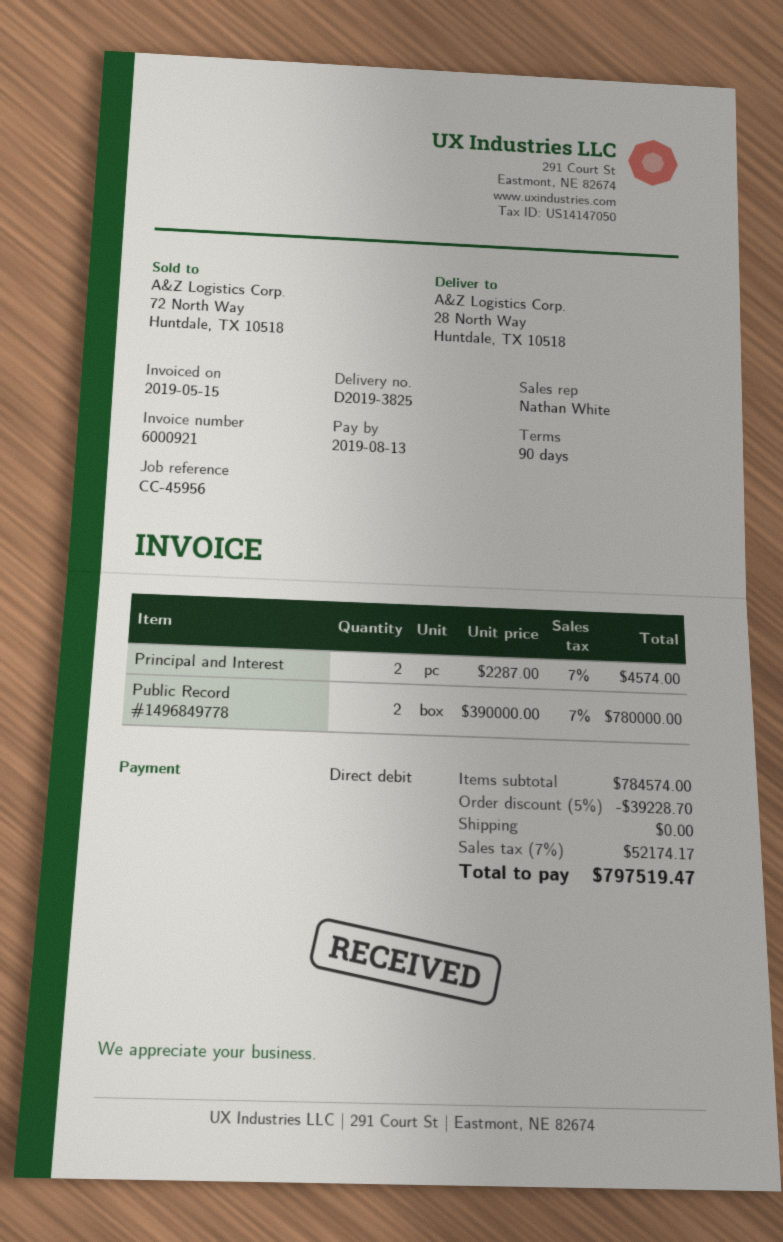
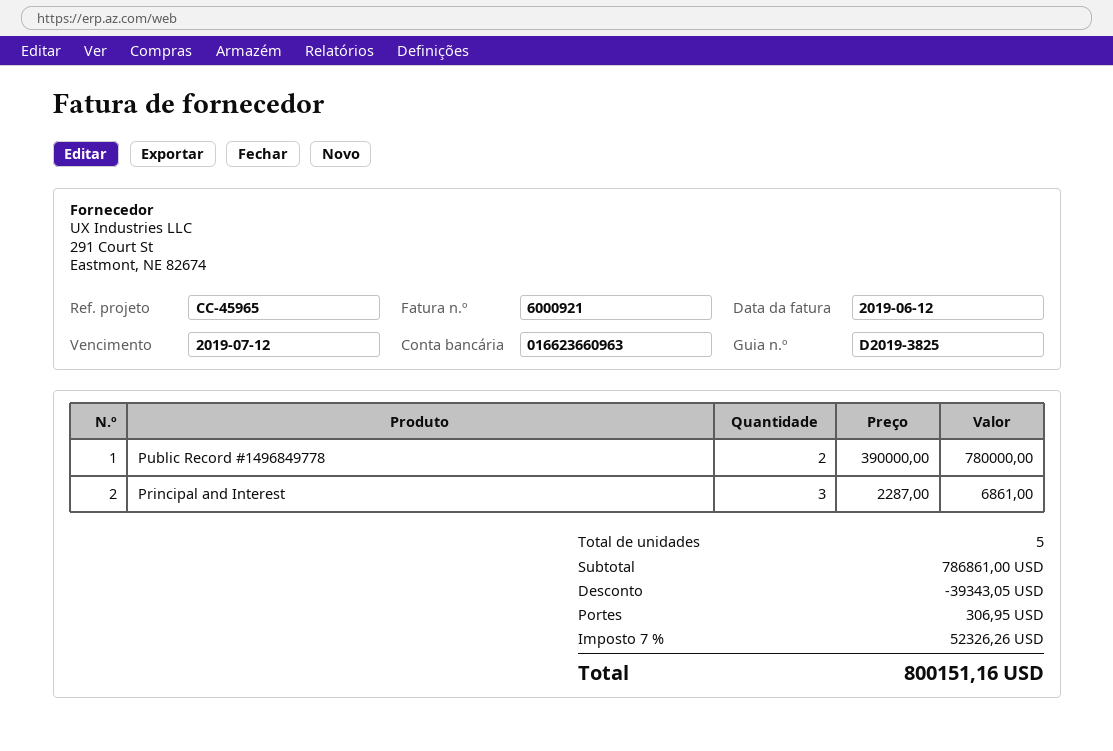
invoice date: 2019-05-15 -> 2019-06-12
due date: 2019-08-13 -> 2019-07-12
reference: CC-45956 -> CC-45965
Principal and Interest: 2 x 2287.00 = 4574.00 -> 3 x 2287.00 = 6861.00
subtotal: 784574.00 -> 786861.00
discount: 39228.70 -> 39343.05
shipping: 0.00 -> 306.95
tax: 7% = 52174.17 -> 7% = 52326.26
total: 797519.47 -> 800151.16

